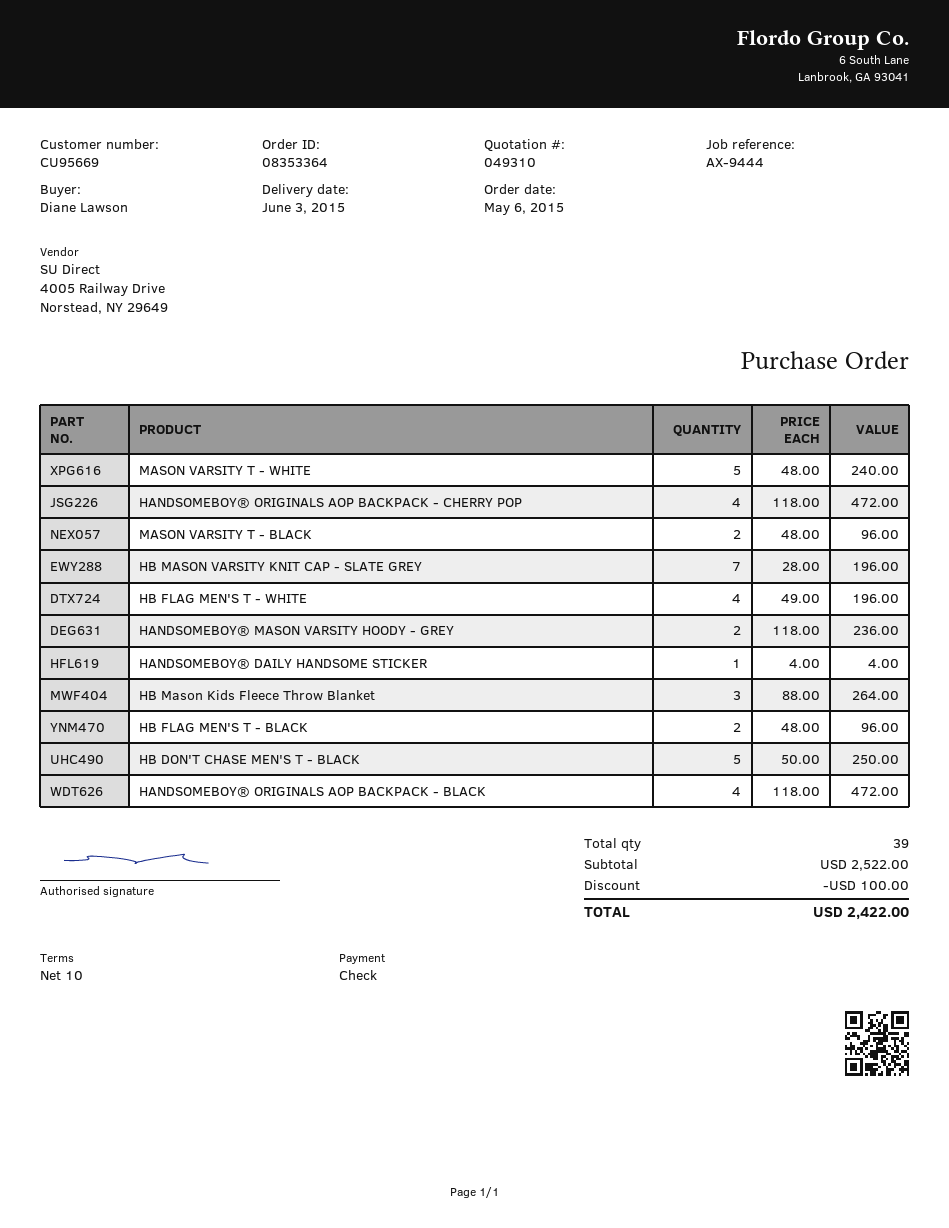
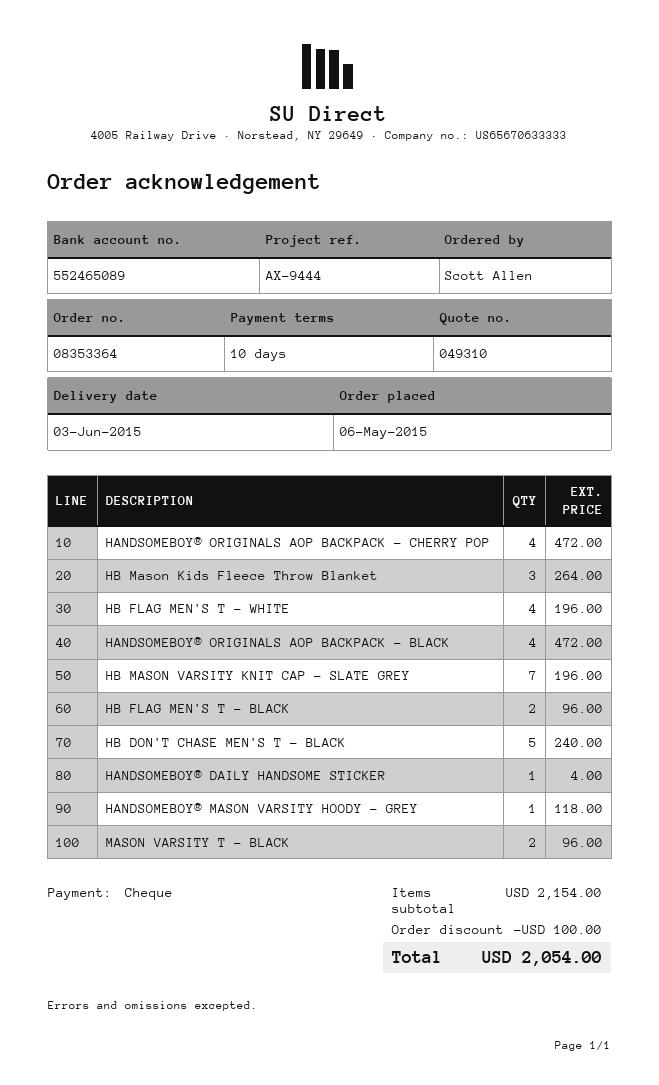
ordered by: Diane Lawson -> Scott Allen
MASON VARSITY T - WHITE: 5 for 240.00 -> none
HANDSOMEBOY® MASON VARSITY HOODY - GREY: 2 for 236.00 -> 1 for 118.00
HB DON'T CHASE MEN'S T - BLACK: 5 for 250.00 -> 5 for 240.00
subtotal: 2522.00 -> 2154.00
total: 2422.00 -> 2054.00

